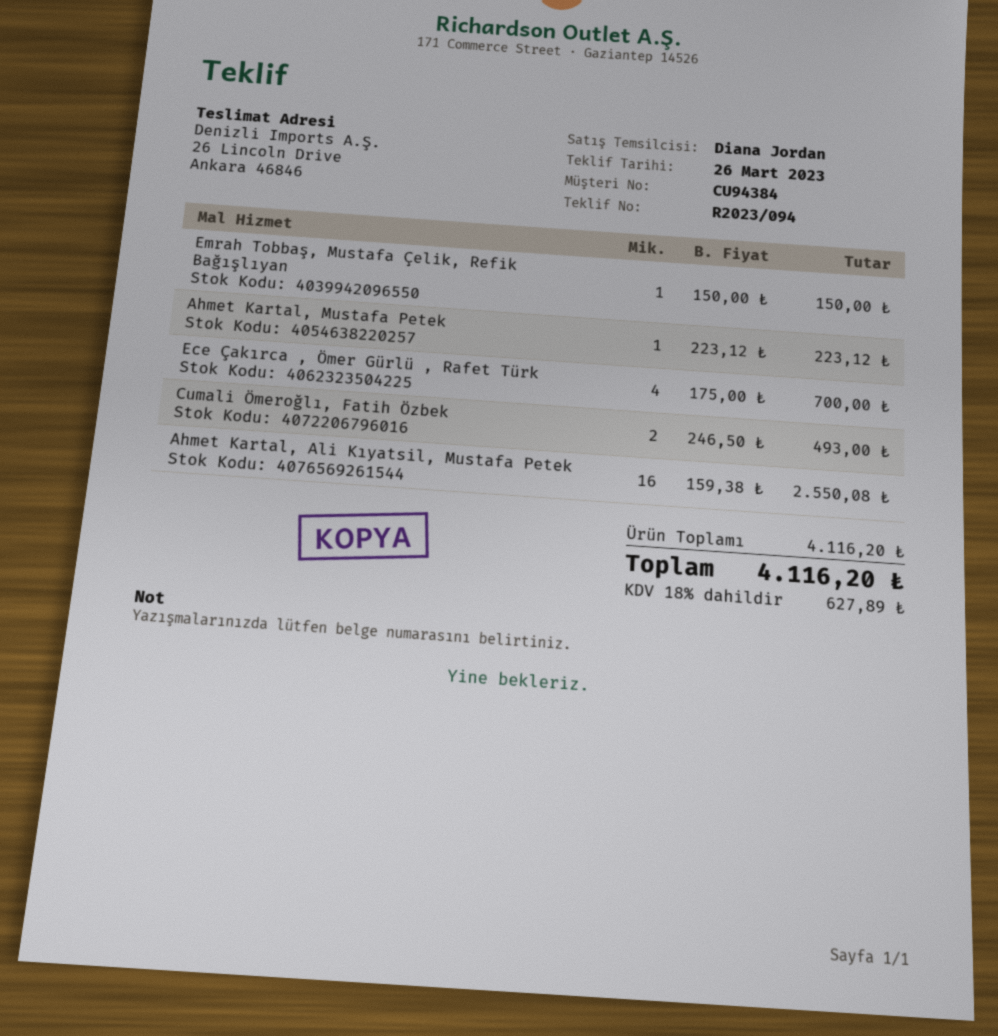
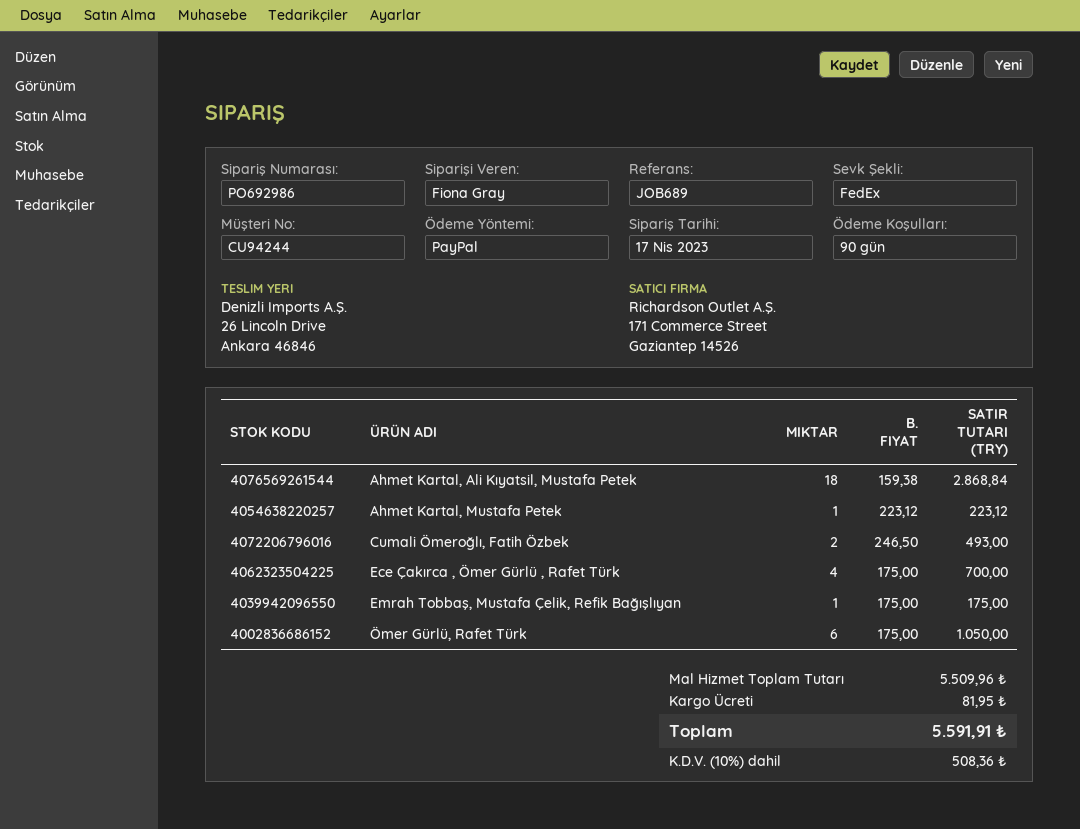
customer number: CU94384 -> CU94244
Emrah Tobbaş, Mustafa Çelik, Refik Bağışlıyan: 1 x 150.00 = 150.00 -> 1 x 175.00 = 175.00
Ahmet Kartal, Ali Kıyatsil, Mustafa Petek: 16 x 159.38 = 2550.08 -> 18 x 159.38 = 2868.84
Ömer Gürlü, Rafet Türk: none -> 6 x 175.00 = 1050.00
subtotal: 4116.20 -> 5509.96
shipping: none -> 81.95
tax: 18% = 627.89 -> 10% = 508.36
total: 4116.20 -> 5591.91

